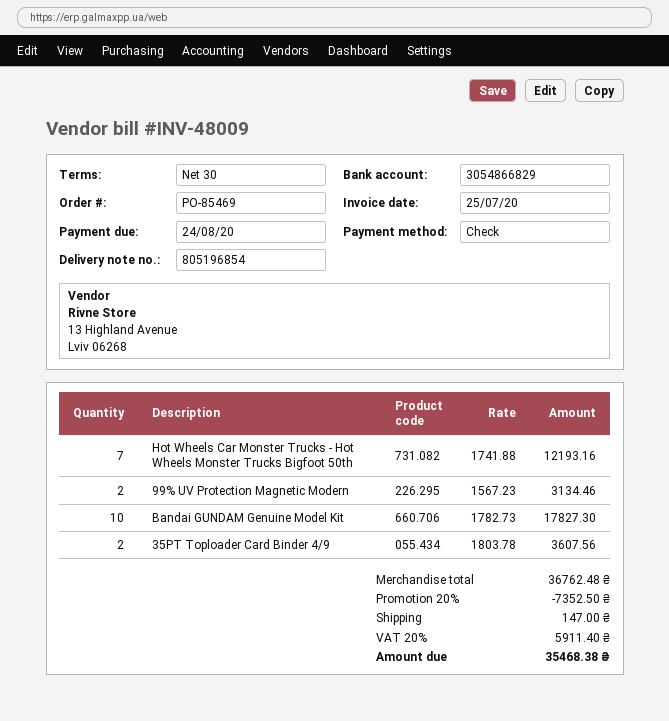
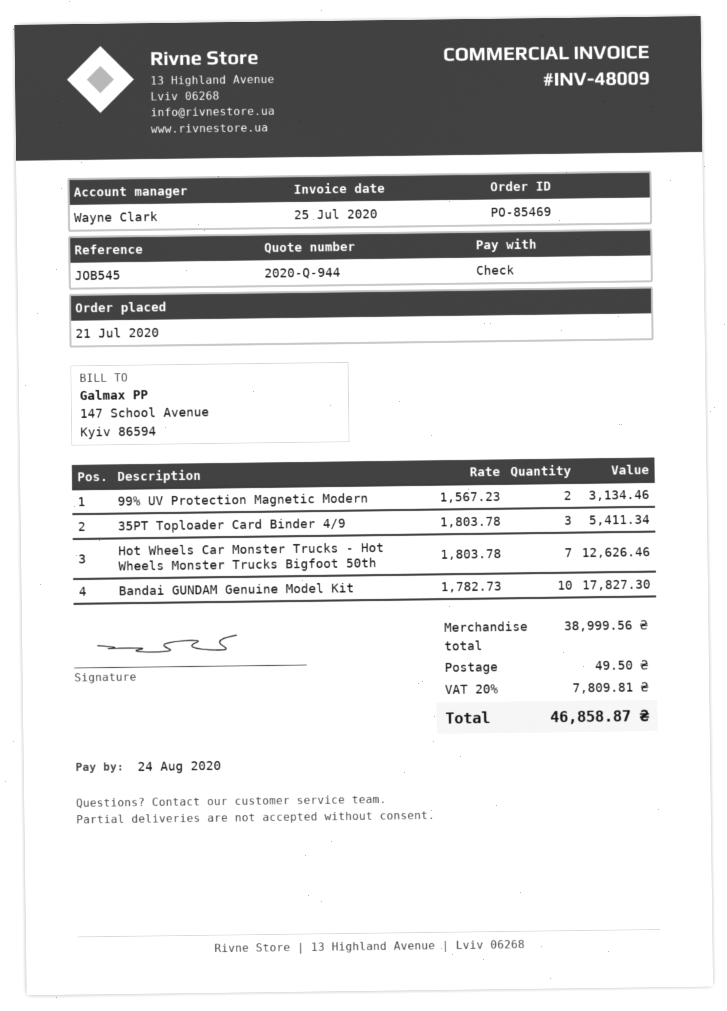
Hot Wheels Car Monster Trucks - Hot Wheels Monster Trucks Bigfoot 50th: 7 x 1741.88 = 12193.16 -> 7 x 1803.78 = 12626.46
35PT Toploader Card Binder 4/9: 2 x 1803.78 = 3607.56 -> 3 x 1803.78 = 5411.34
subtotal: 36762.48 -> 38999.56
discount: 20% = 7352.50 -> none
shipping: 147.00 -> 49.50
tax: 20% = 5911.40 -> 20% = 7809.81
total: 35468.38 -> 46858.87

